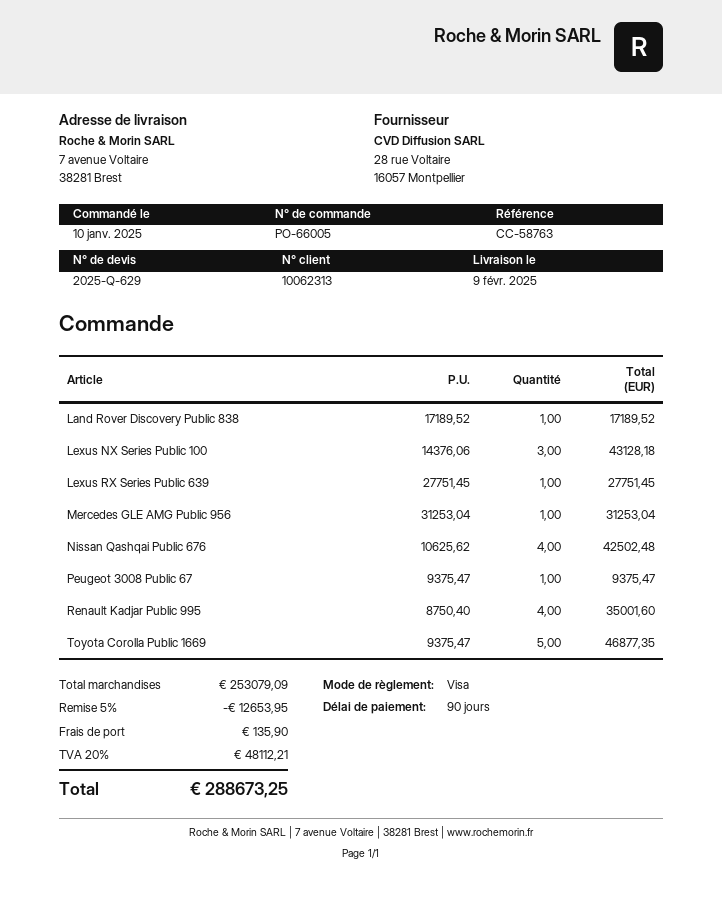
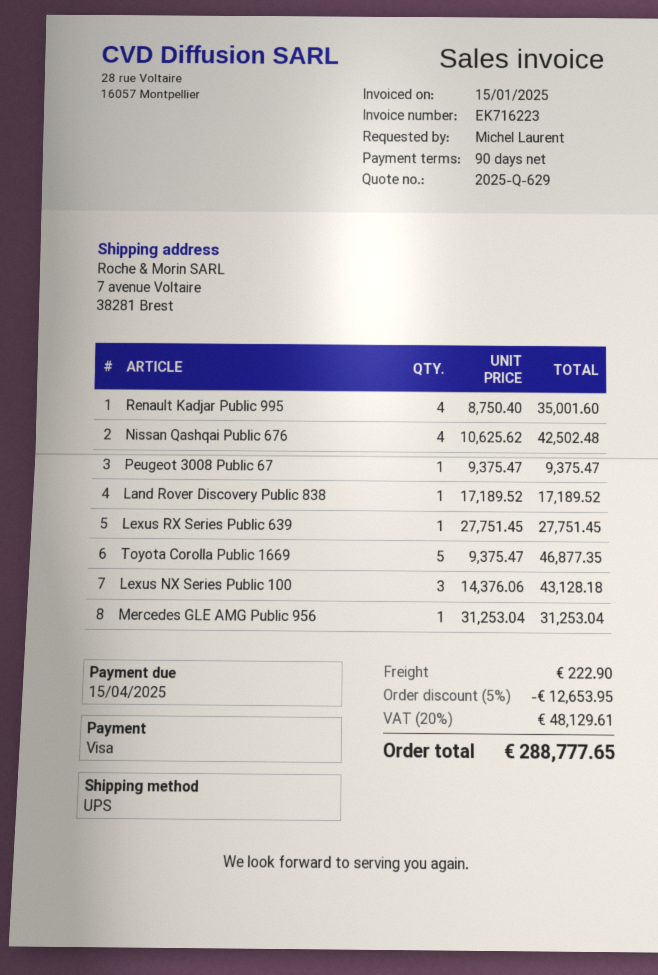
shipping: 135.90 -> 222.90
tax: 20% = 48112.21 -> 20% = 48129.61
total: 288673.25 -> 288777.65

